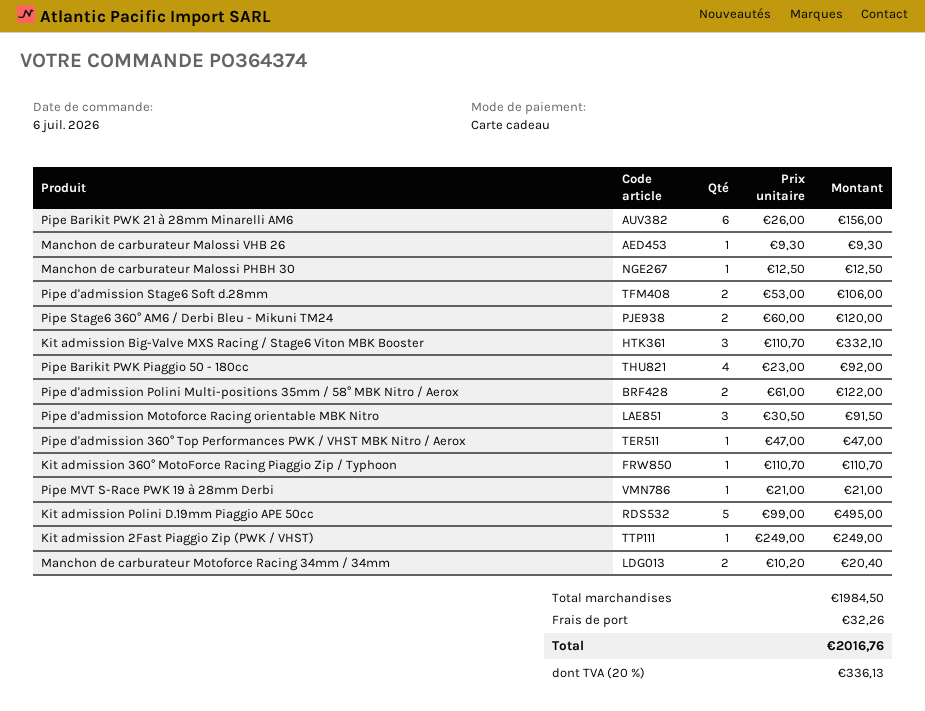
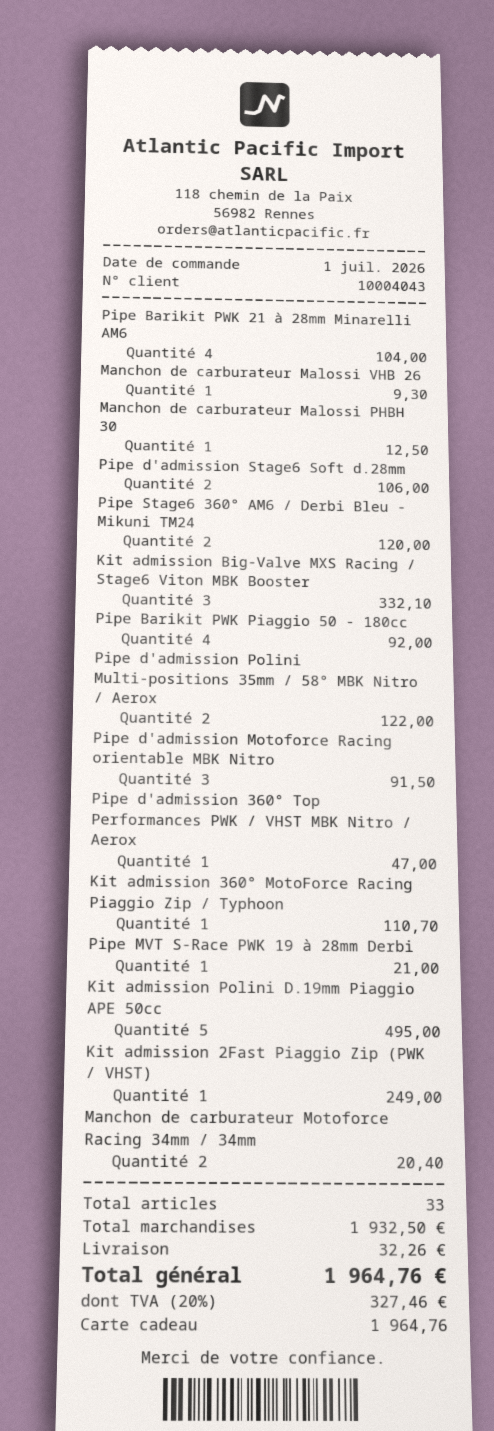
order date: 2026-07-06 -> 2026-07-01
Pipe Barikit PWK 21 à 28mm Minarelli AM6: 6 for 156.00 -> 4 for 104.00
subtotal: 1984.50 -> 1932.50
tax: 20% = 336.13 -> 20% = 327.46
total: 2016.76 -> 1964.76

